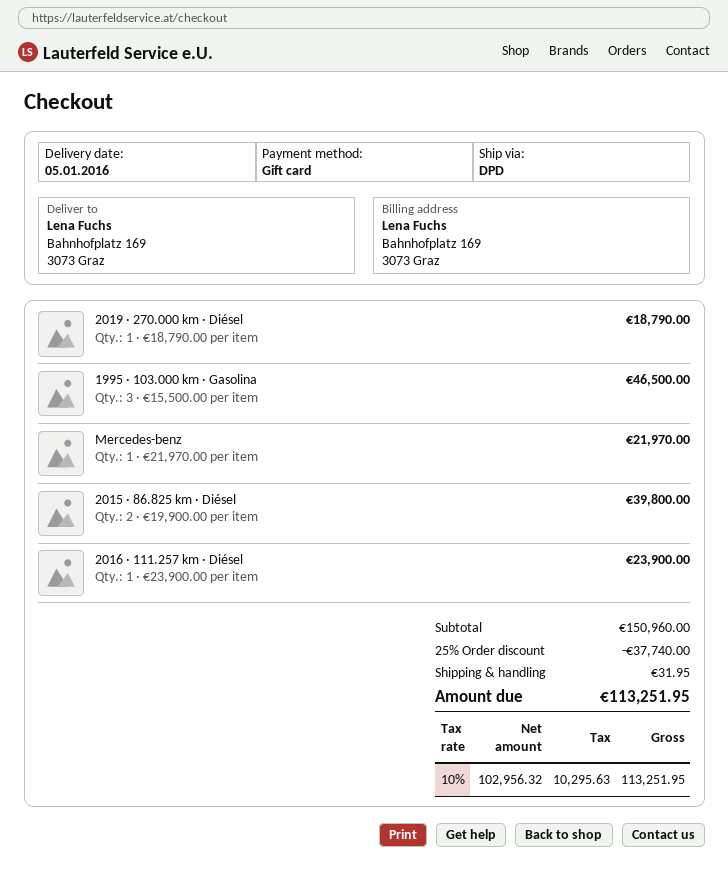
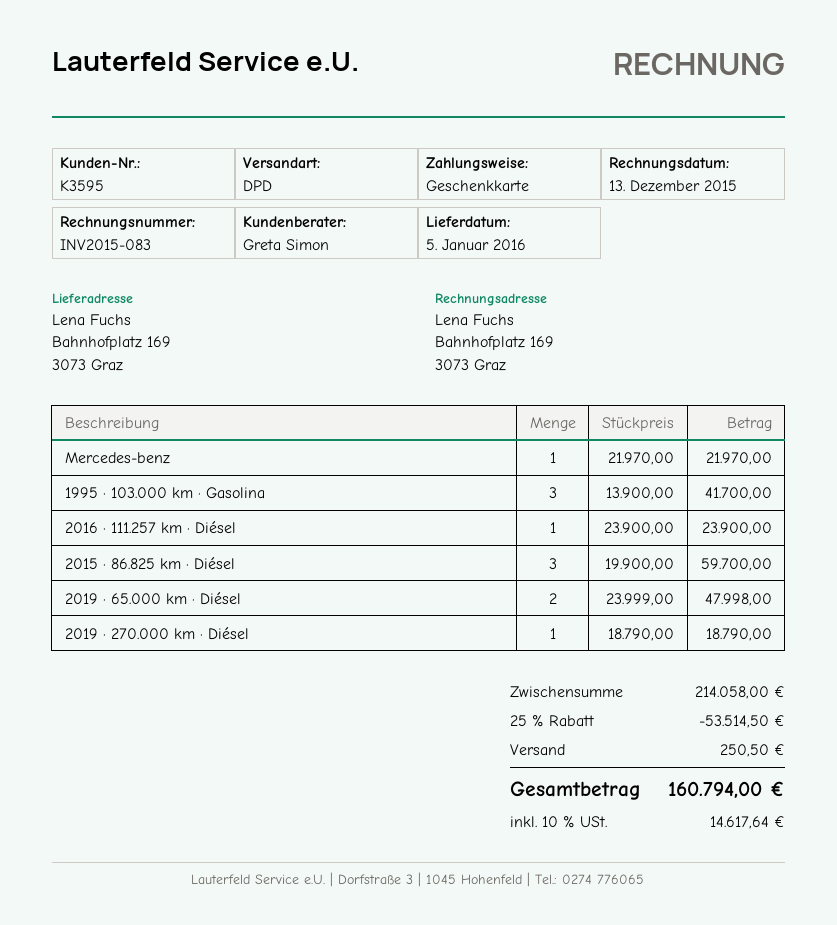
1995 · 103.000 km · Gasolina: 3 x 15500.00 = 46500.00 -> 3 x 13900.00 = 41700.00
2015 · 86.825 km · Diésel: 2 x 19900.00 = 39800.00 -> 3 x 19900.00 = 59700.00
2019 · 65.000 km · Diésel: none -> 2 x 23999.00 = 47998.00
subtotal: 150960.00 -> 214058.00
discount: 25% = 37740.00 -> 25% = 53514.50
shipping: 31.95 -> 250.50
tax: 10% = 10295.63 -> 10% = 14617.64
total: 113251.95 -> 160794.00

